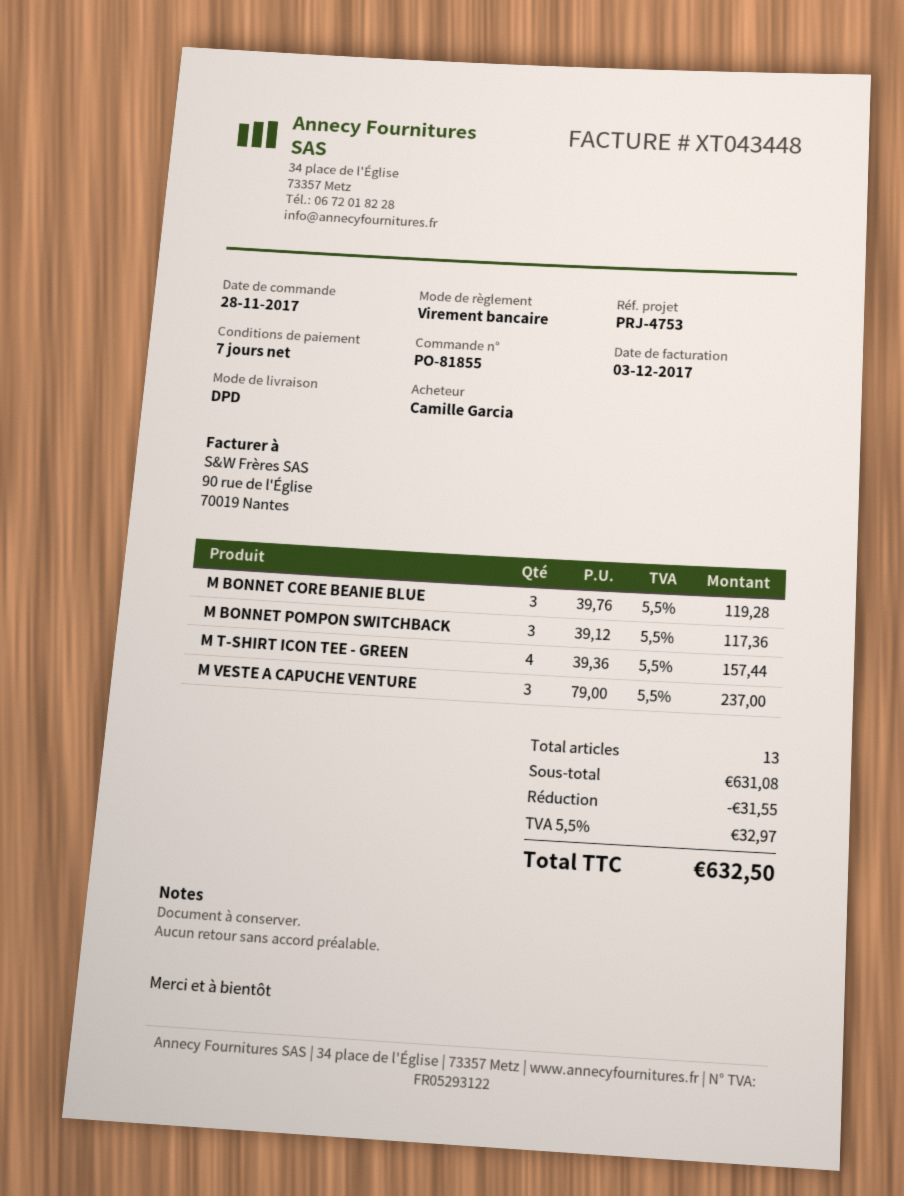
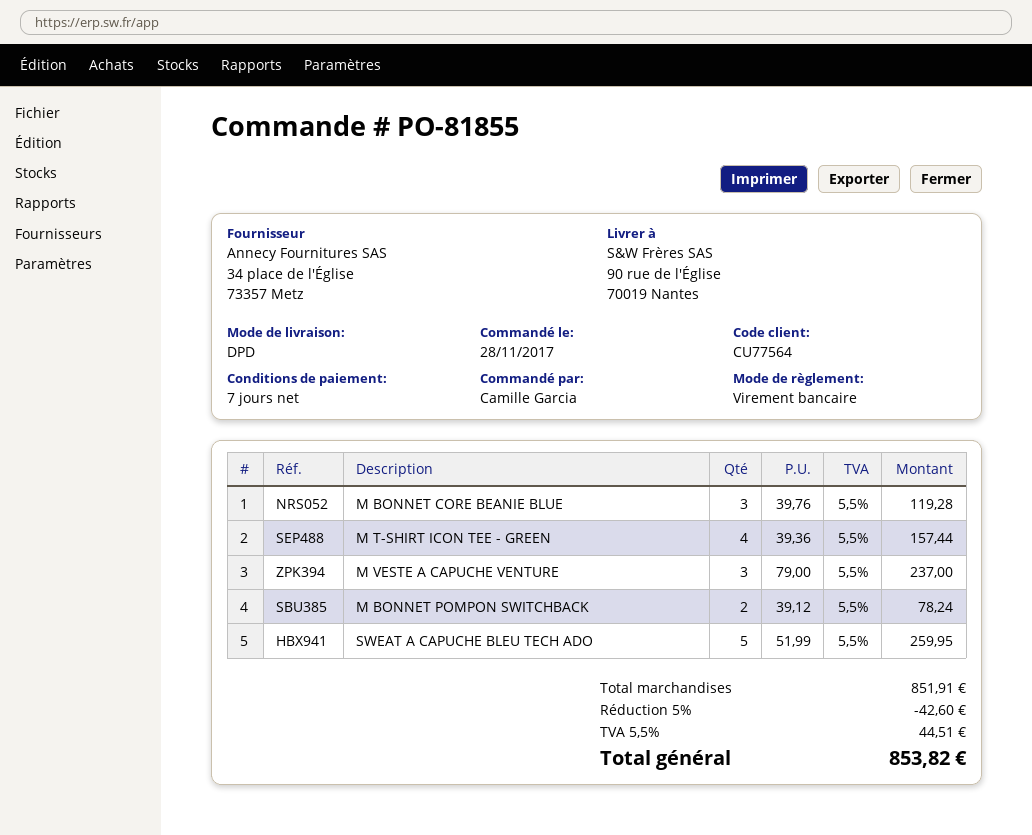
M BONNET POMPON SWITCHBACK: 3 x 39.12 = 117.36 -> 2 x 39.12 = 78.24
SWEAT A CAPUCHE BLEU TECH ADO: none -> 5 x 51.99 = 259.95
subtotal: 631.08 -> 851.91
discount: 31.55 -> 42.60
tax: 5.5% = 32.97 -> 5.5% = 44.51
total: 632.50 -> 853.82

